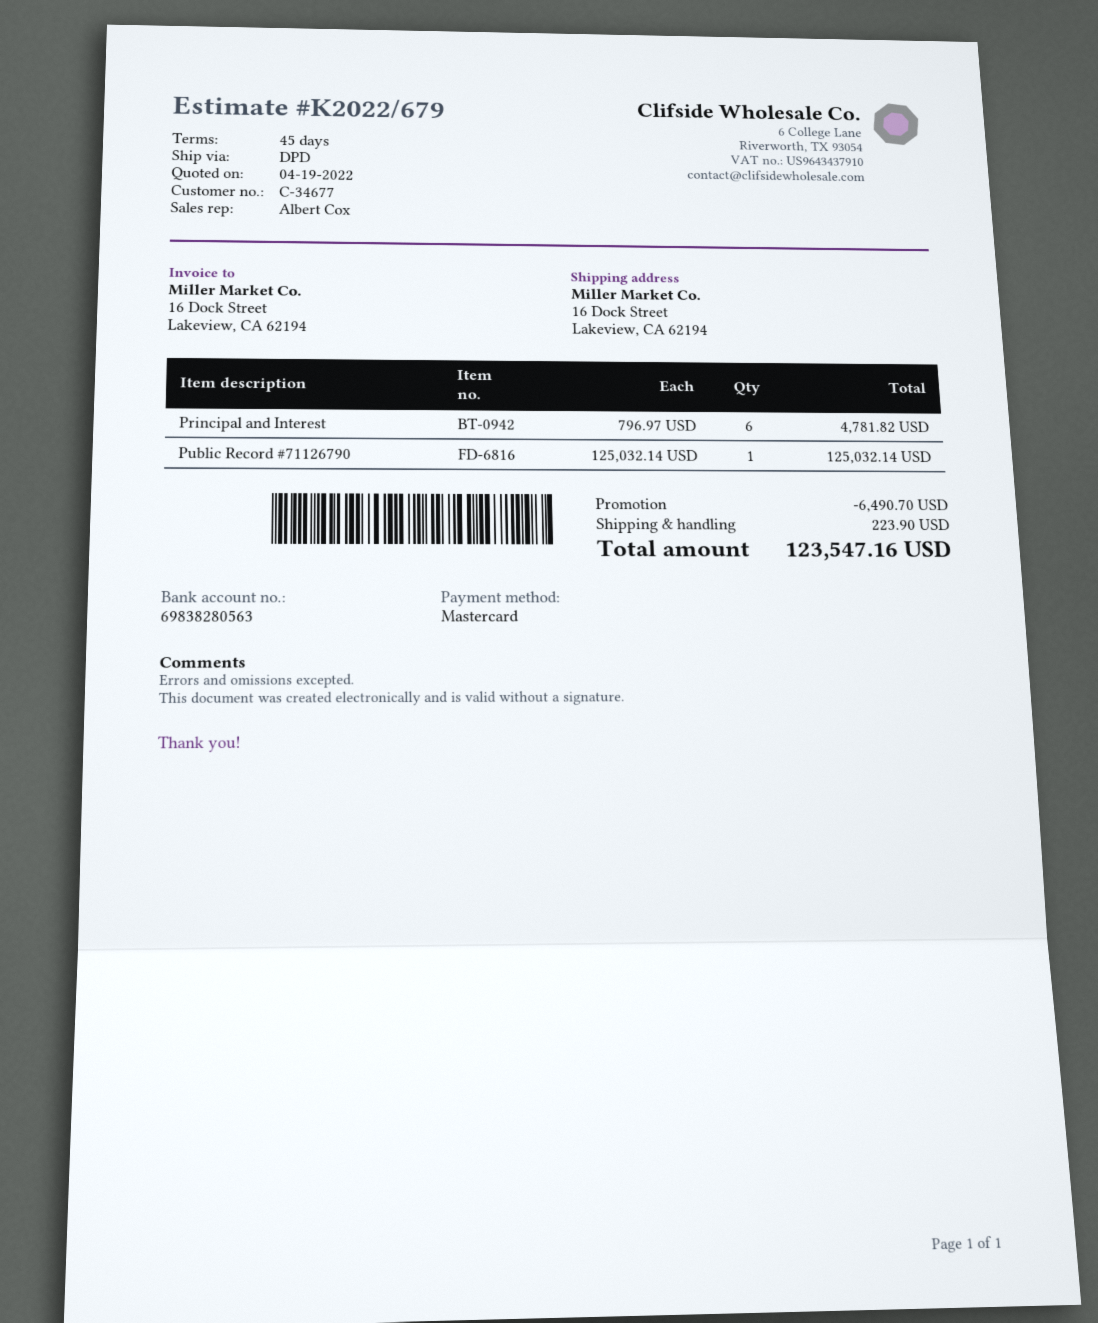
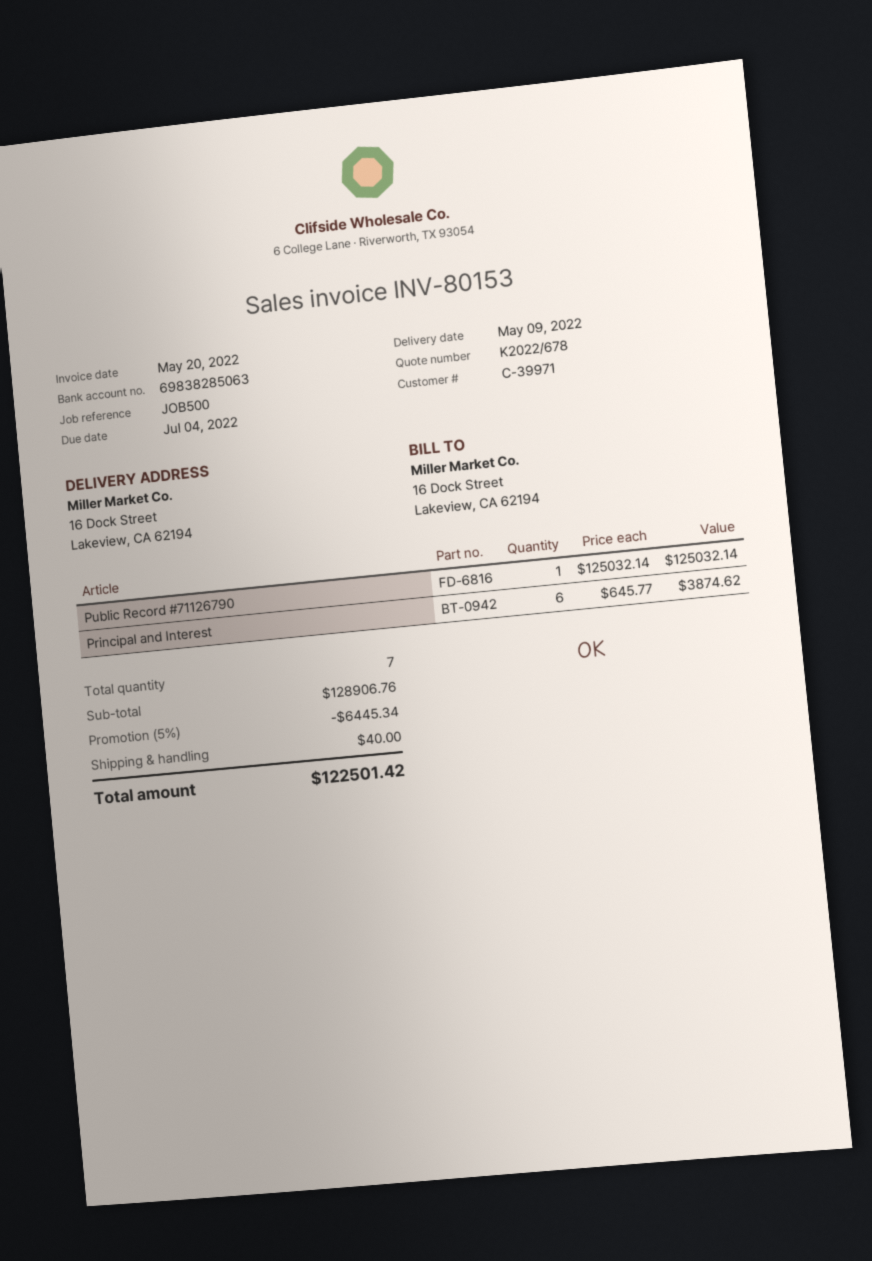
quote number: K2022/679 -> K2022/678
customer number: C-34677 -> C-39971
bank account: 69838280563 -> 69838285063
Principal and Interest: 6 x 796.97 = 4781.82 -> 6 x 645.77 = 3874.62
discount: 6490.70 -> 6445.34
shipping: 223.90 -> 40.00
total: 123547.16 -> 122501.42

